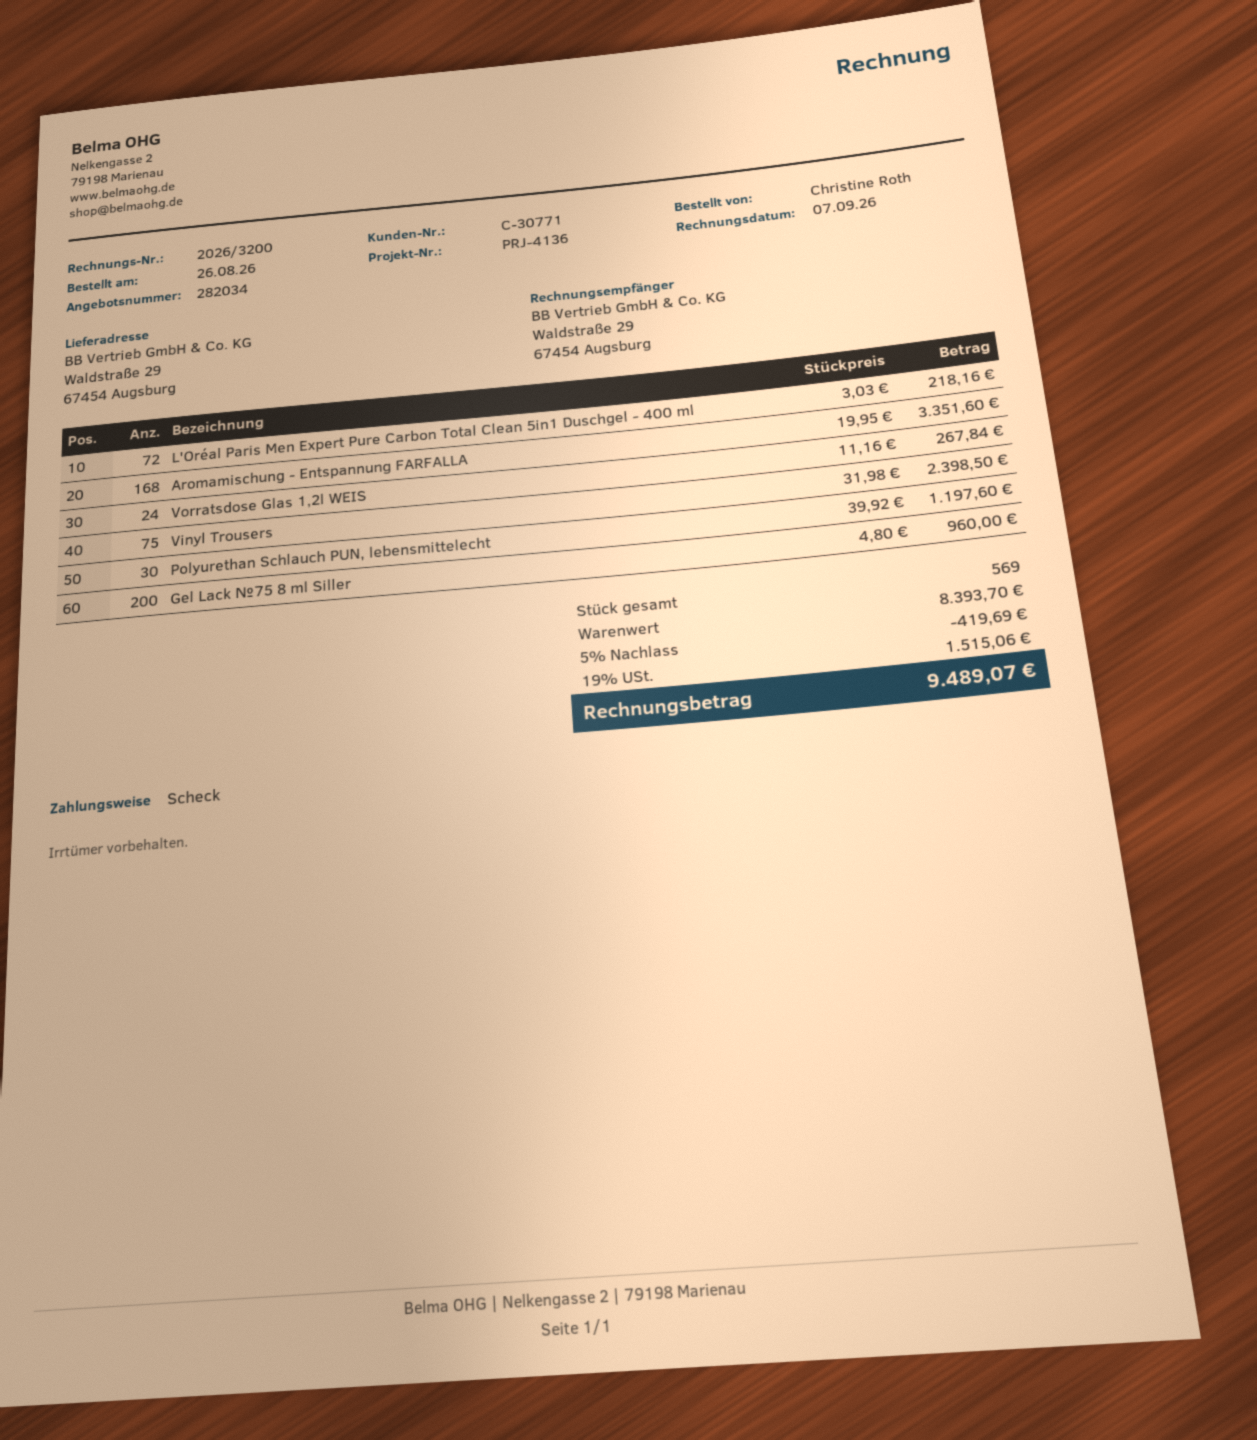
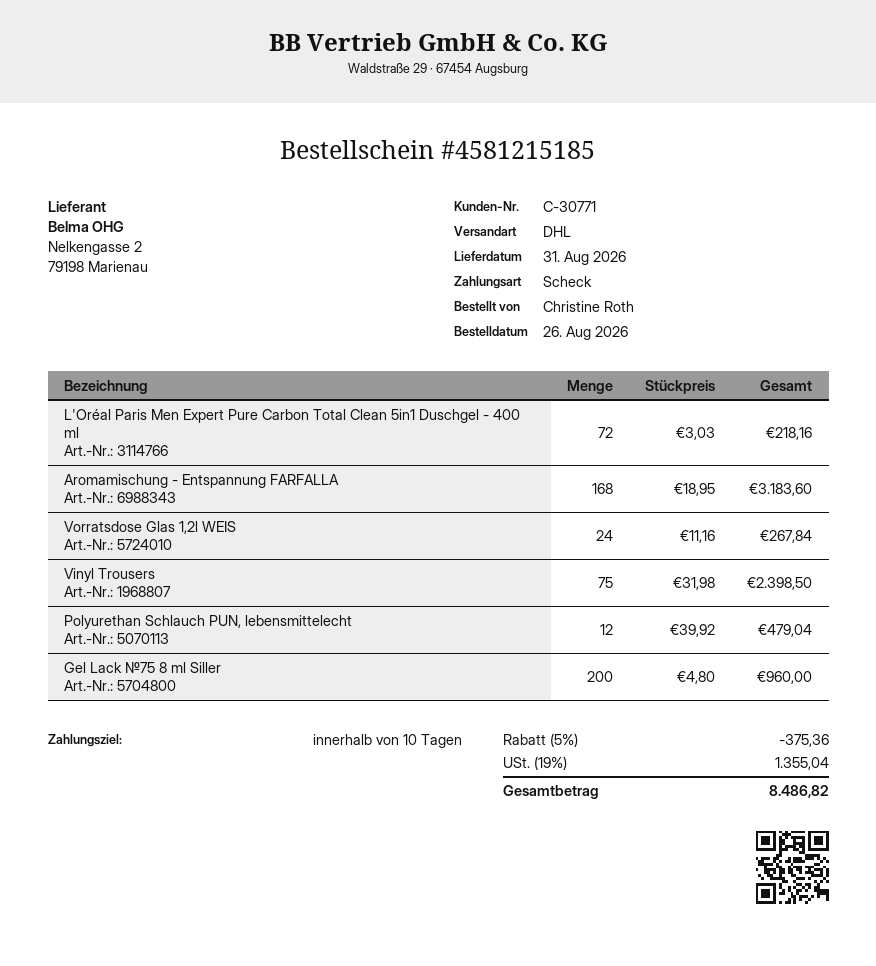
Aromamischung - Entspannung FARFALLA: 168 x 19.95 = 3351.60 -> 168 x 18.95 = 3183.60
Polyurethan Schlauch PUN, lebensmittelecht: 30 x 39.92 = 1197.60 -> 12 x 39.92 = 479.04
discount: 5% = 419.69 -> 5% = 375.36
tax: 19% = 1515.06 -> 19% = 1355.04
total: 9489.07 -> 8486.82

